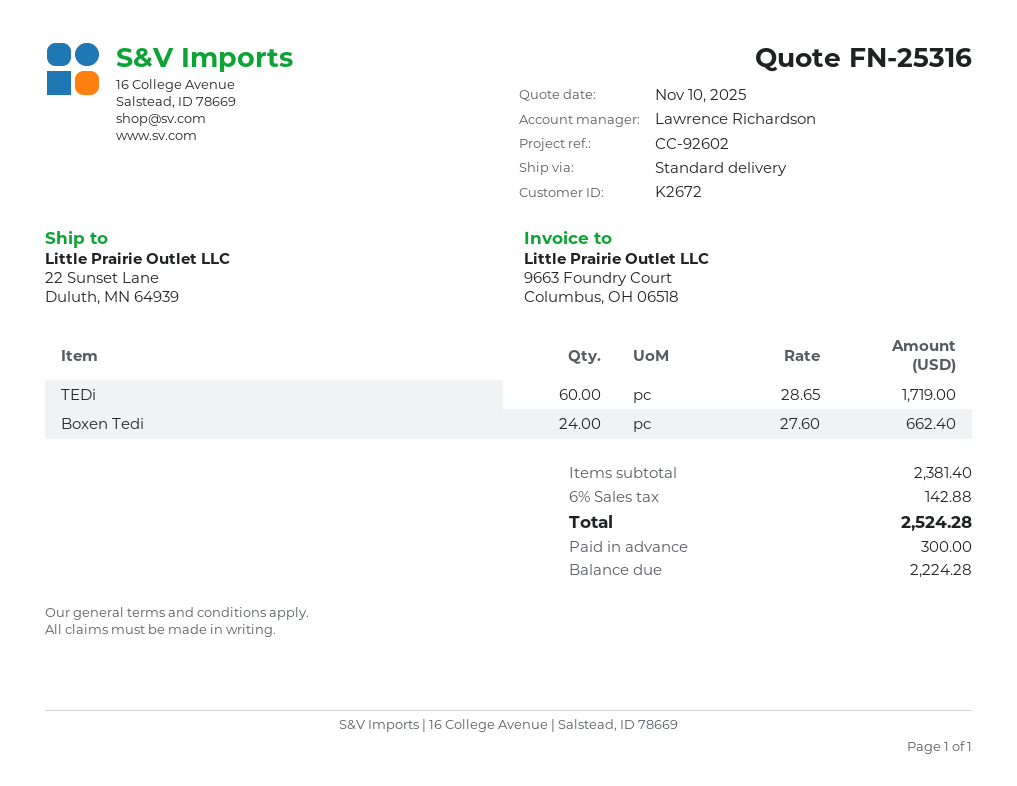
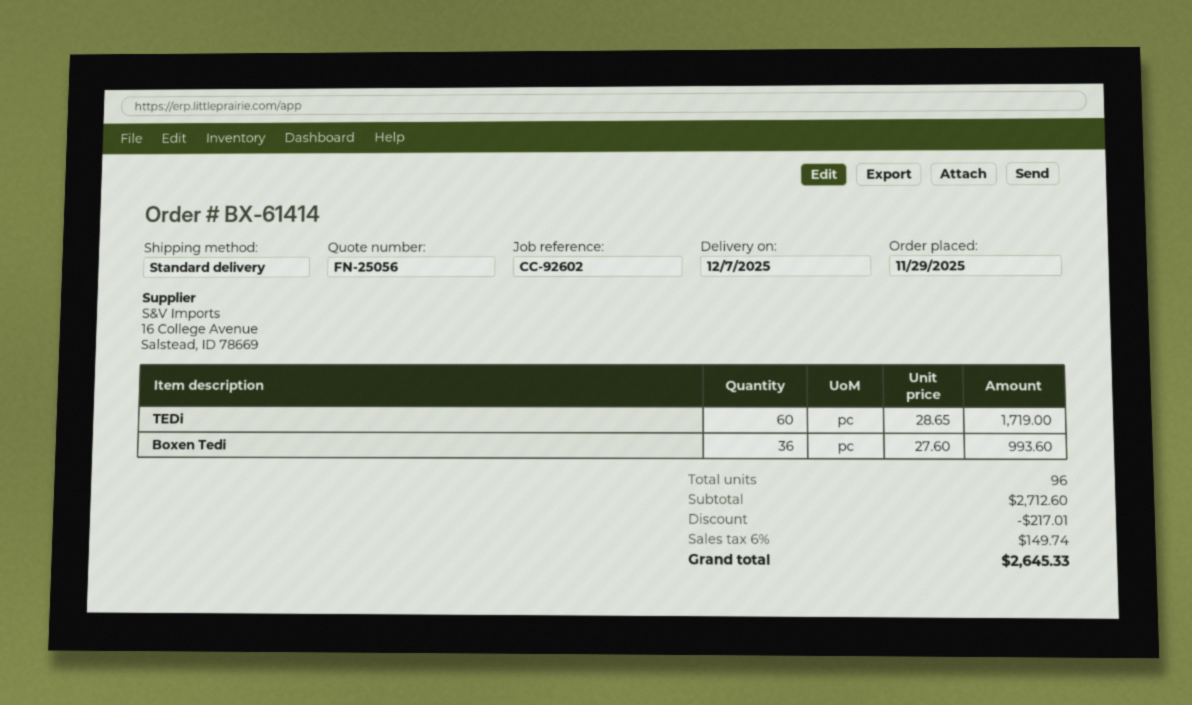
quote number: FN-25316 -> FN-25056
Boxen Tedi: 24 x 27.60 = 662.40 -> 36 x 27.60 = 993.60
subtotal: 2381.40 -> 2712.60
discount: none -> 217.01
tax: 6% = 142.88 -> 6% = 149.74
total: 2524.28 -> 2645.33

